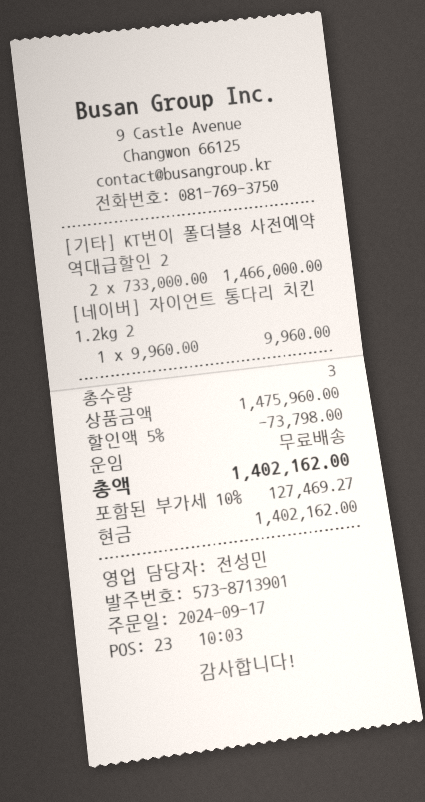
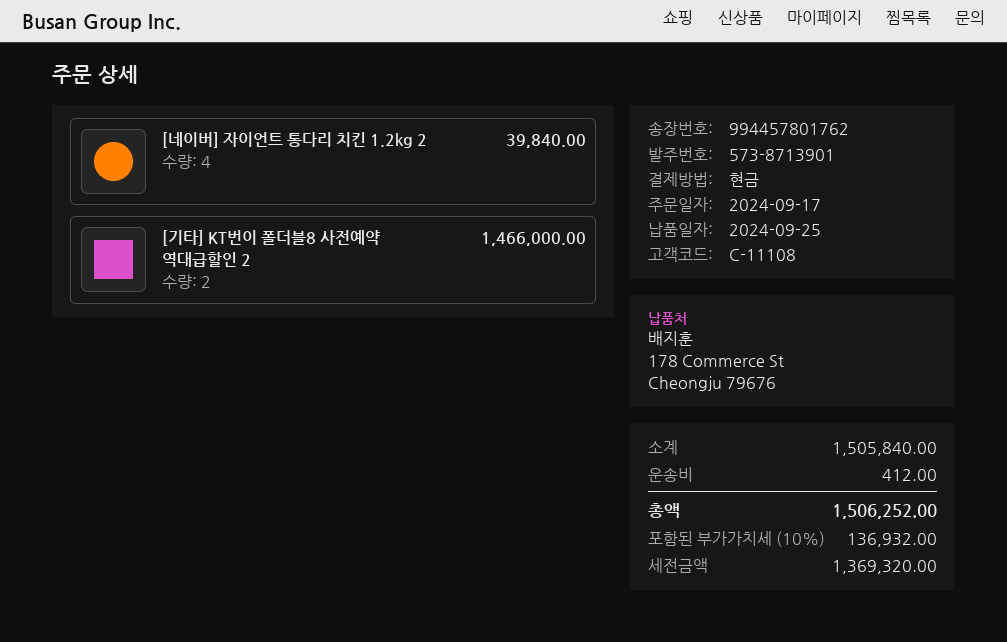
[네이버] 자이언트 통다리 치킨 1.2kg 2: 1 for 9960.00 -> 4 for 39840.00
subtotal: 1475960.00 -> 1505840.00
discount: 5% = 73798.00 -> none
shipping: 0.00 -> 412.00
tax: 10% = 127469.27 -> 10% = 136932.00
total: 1402162.00 -> 1506252.00

